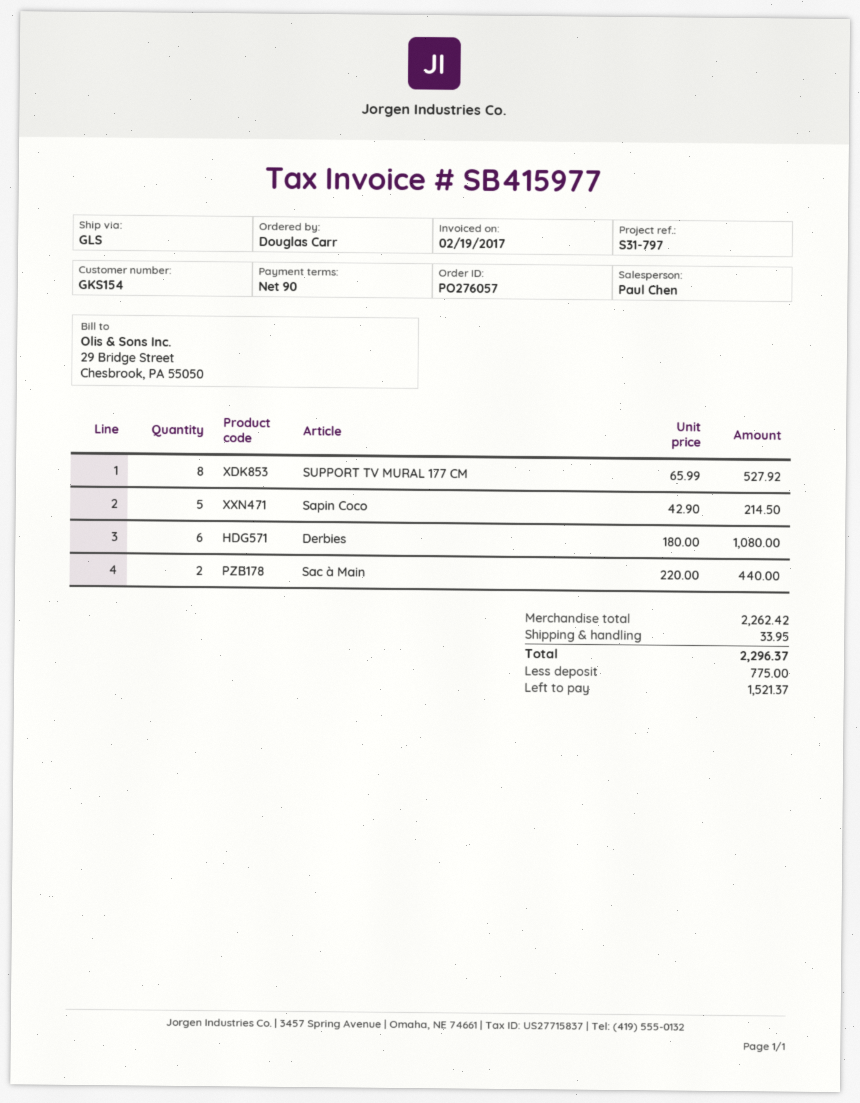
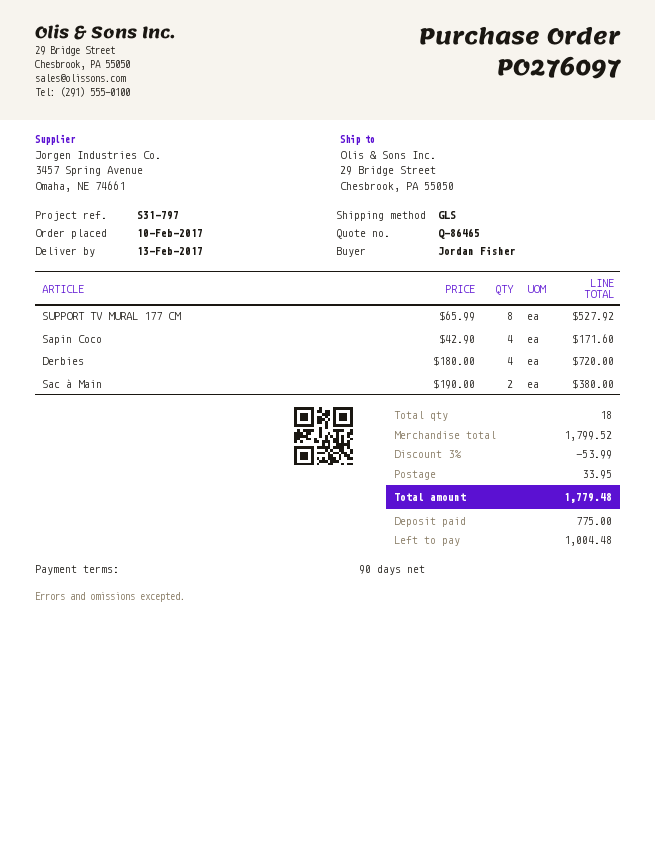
order number: PO276057 -> PO276097
ordered by: Douglas Carr -> Jordan Fisher
Sapin Coco: 5 x 42.90 = 214.50 -> 4 x 42.90 = 171.60
Derbies: 6 x 180.00 = 1080.00 -> 4 x 180.00 = 720.00
Sac à Main: 2 x 220.00 = 440.00 -> 2 x 190.00 = 380.00
subtotal: 2262.42 -> 1799.52
discount: none -> 3% = 53.99
total: 2296.37 -> 1779.48
balance: 1521.37 -> 1004.48

